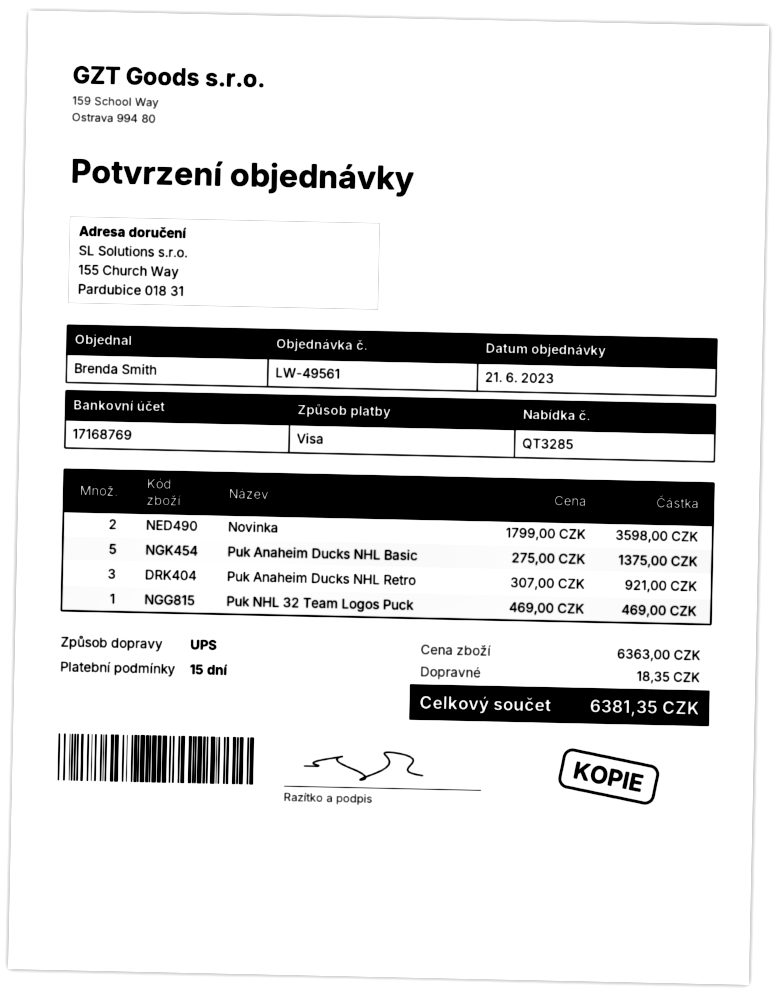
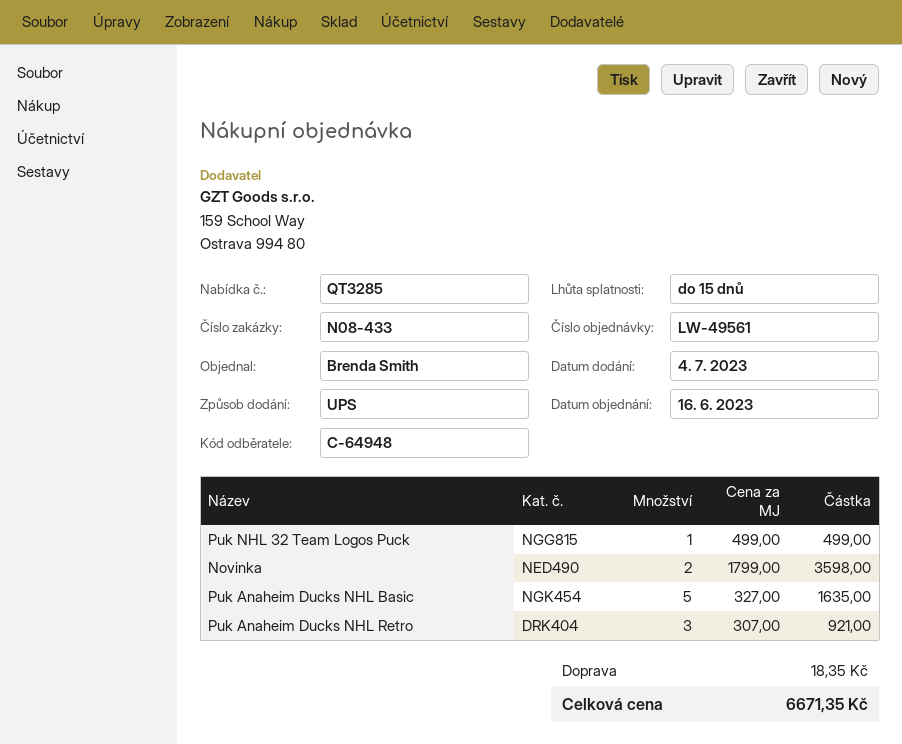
order date: 2023-06-21 -> 2023-06-16
Puk Anaheim Ducks NHL Basic: 5 x 275.00 = 1375.00 -> 5 x 327.00 = 1635.00
Puk NHL 32 Team Logos Puck: 1 x 469.00 = 469.00 -> 1 x 499.00 = 499.00
total: 6381.35 -> 6671.35

